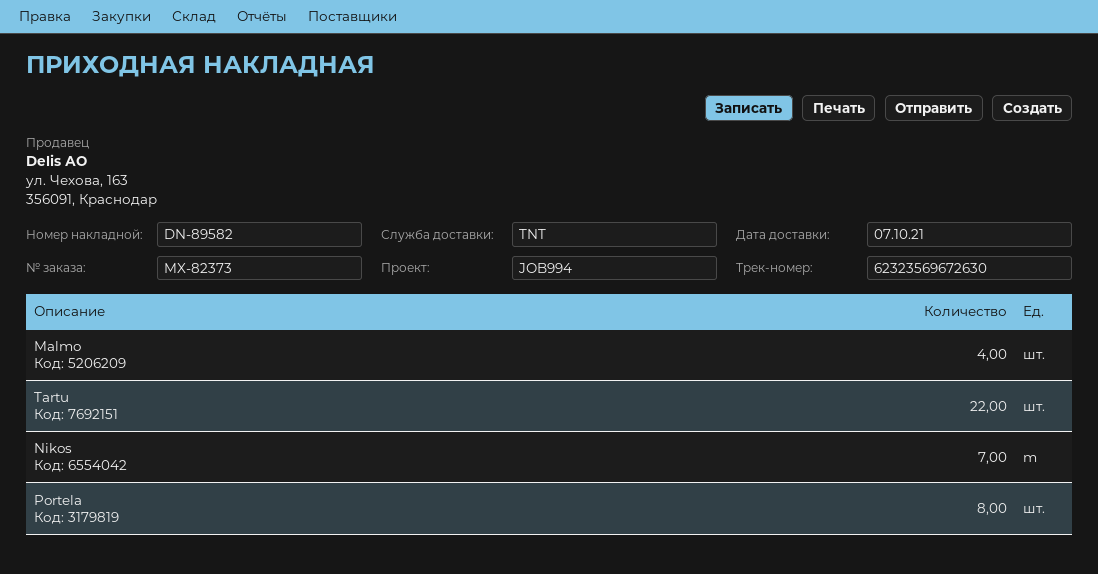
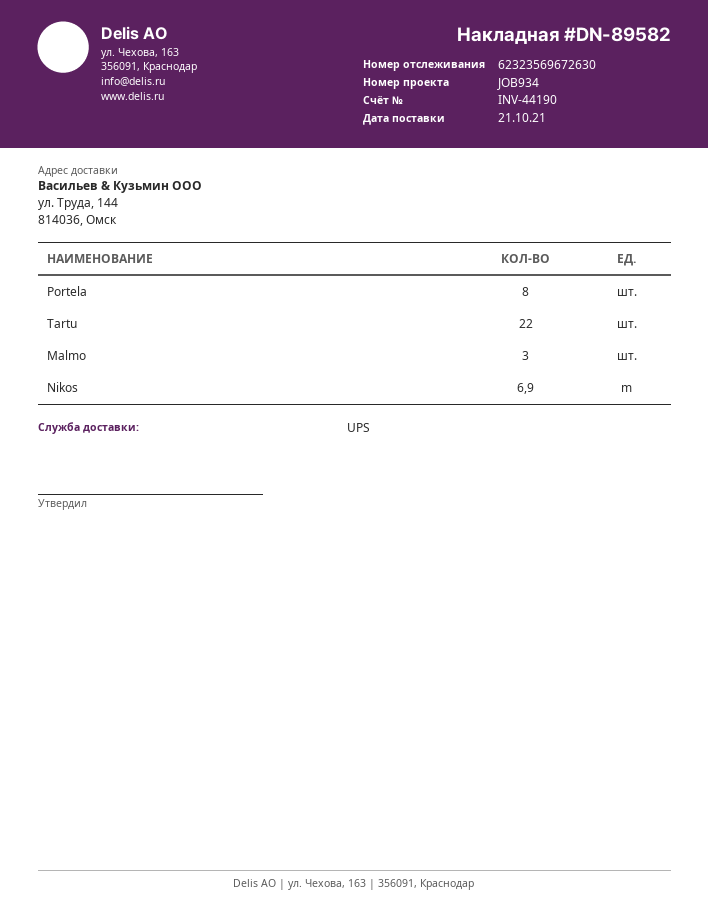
delivery date: 2021-10-07 -> 2021-10-21
reference: JOB994 -> JOB934
shipping method: TNT -> UPS
Malmo: 4 -> 3
Nikos: 7 -> 6.9

